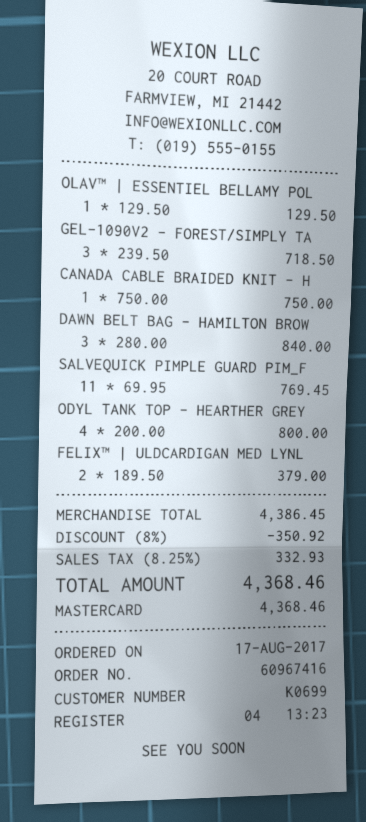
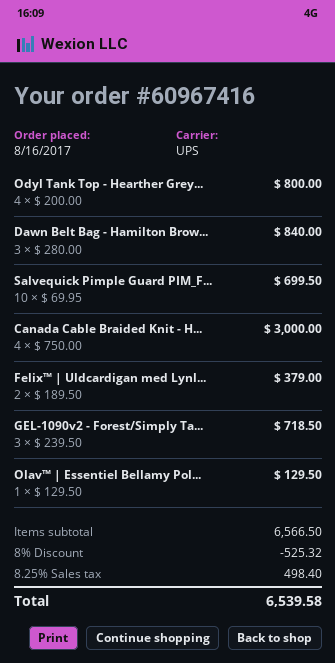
order date: 2017-08-17 -> 2017-08-16
CANADA CABLE BRAIDED KNIT - H: 1 x 750.00 = 750.00 -> 4 x 750.00 = 3000.00
SALVEQUICK PIMPLE GUARD PIM_F: 11 x 69.95 = 769.45 -> 10 x 69.95 = 699.50
subtotal: 4386.45 -> 6566.50
discount: 8% = 350.92 -> 8% = 525.32
tax: 8.25% = 332.93 -> 8.25% = 498.40
total: 4368.46 -> 6539.58

